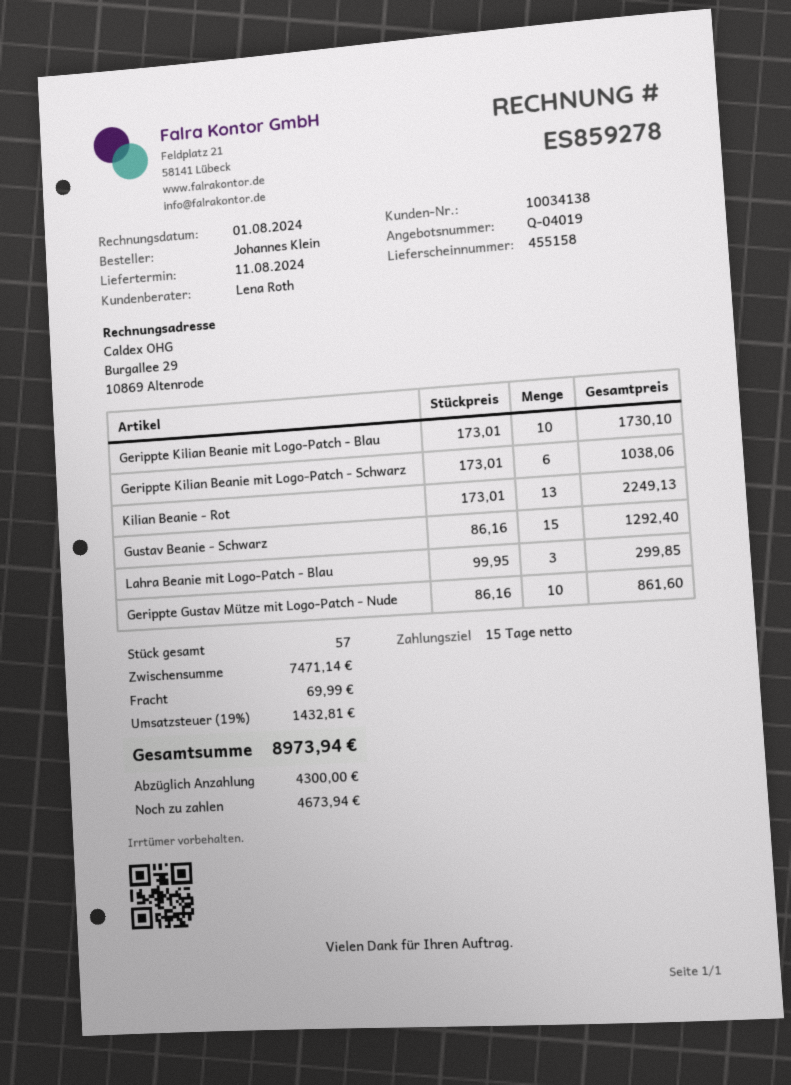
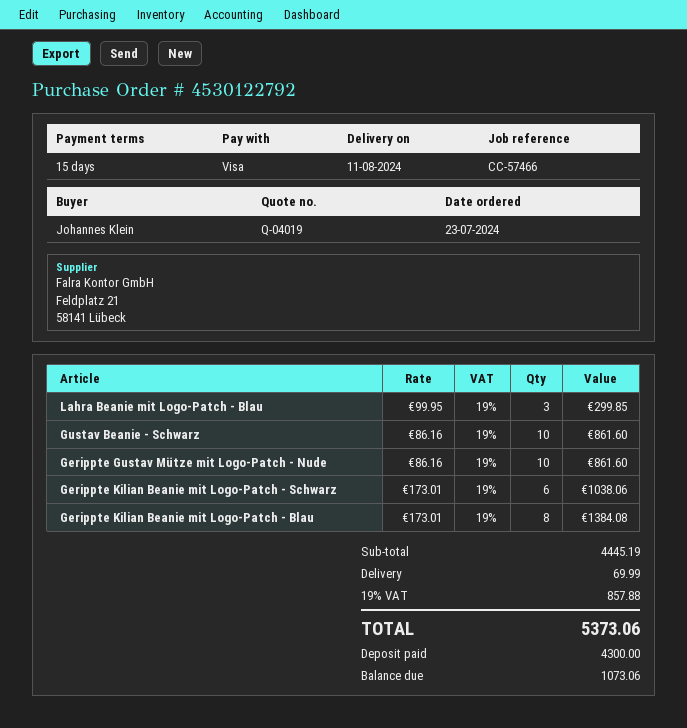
Gerippte Kilian Beanie mit Logo-Patch - Blau: 10 x 173.01 = 1730.10 -> 8 x 173.01 = 1384.08
Kilian Beanie - Rot: 13 x 173.01 = 2249.13 -> none
Gustav Beanie - Schwarz: 15 x 86.16 = 1292.40 -> 10 x 86.16 = 861.60
subtotal: 7471.14 -> 4445.19
tax: 19% = 1432.81 -> 19% = 857.88
total: 8973.94 -> 5373.06
balance: 4673.94 -> 1073.06

